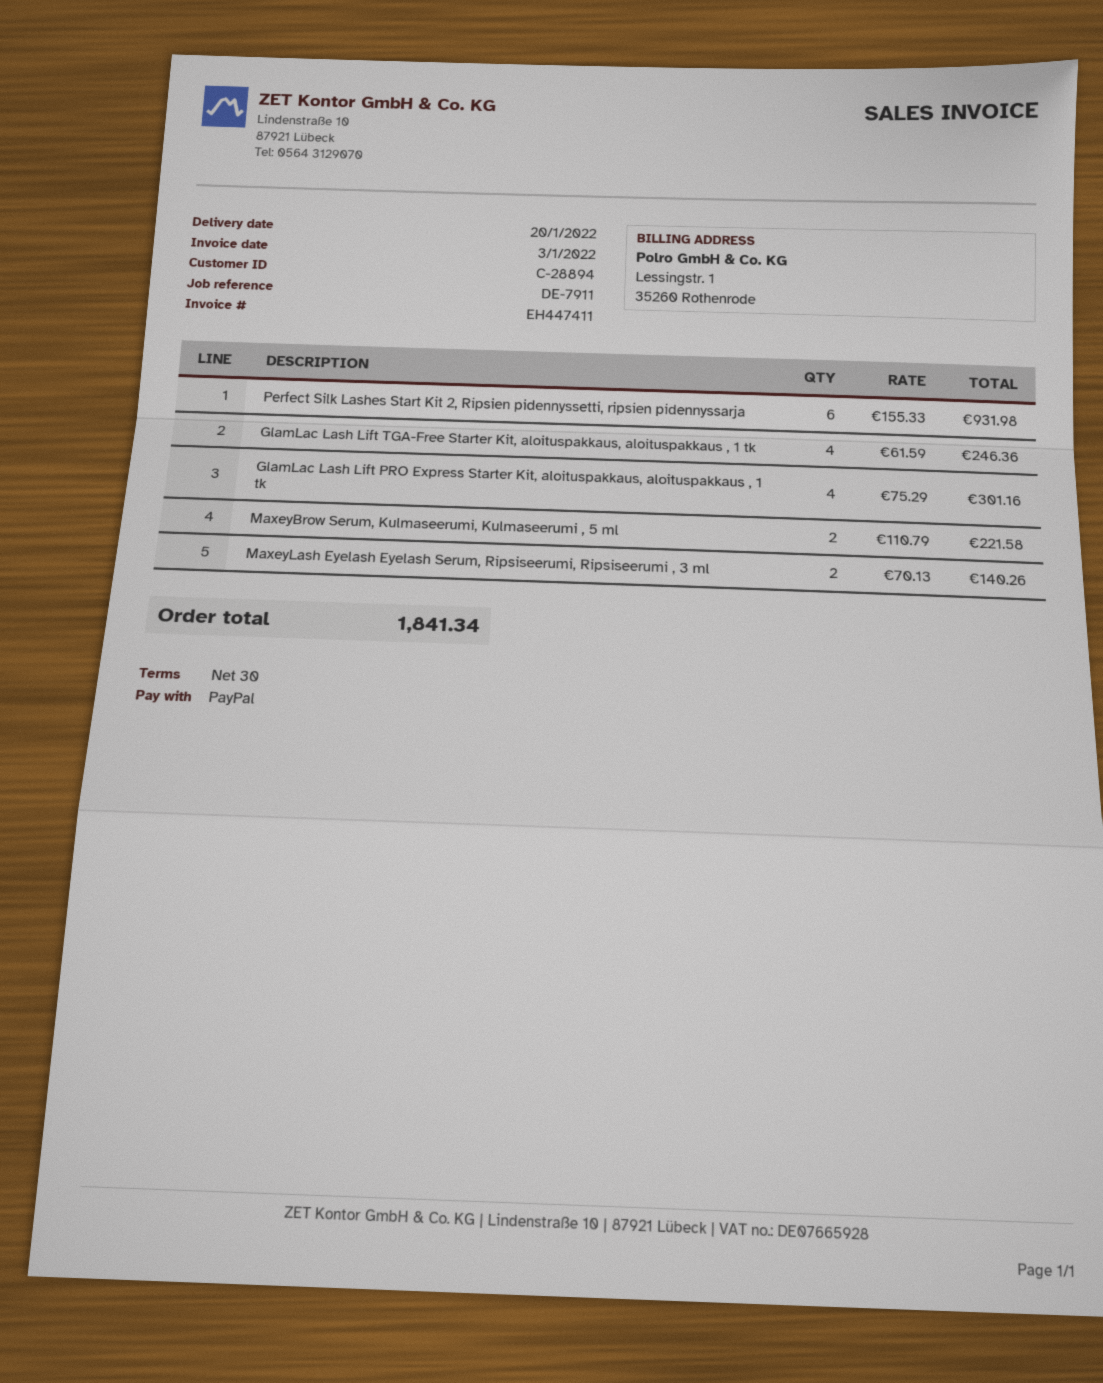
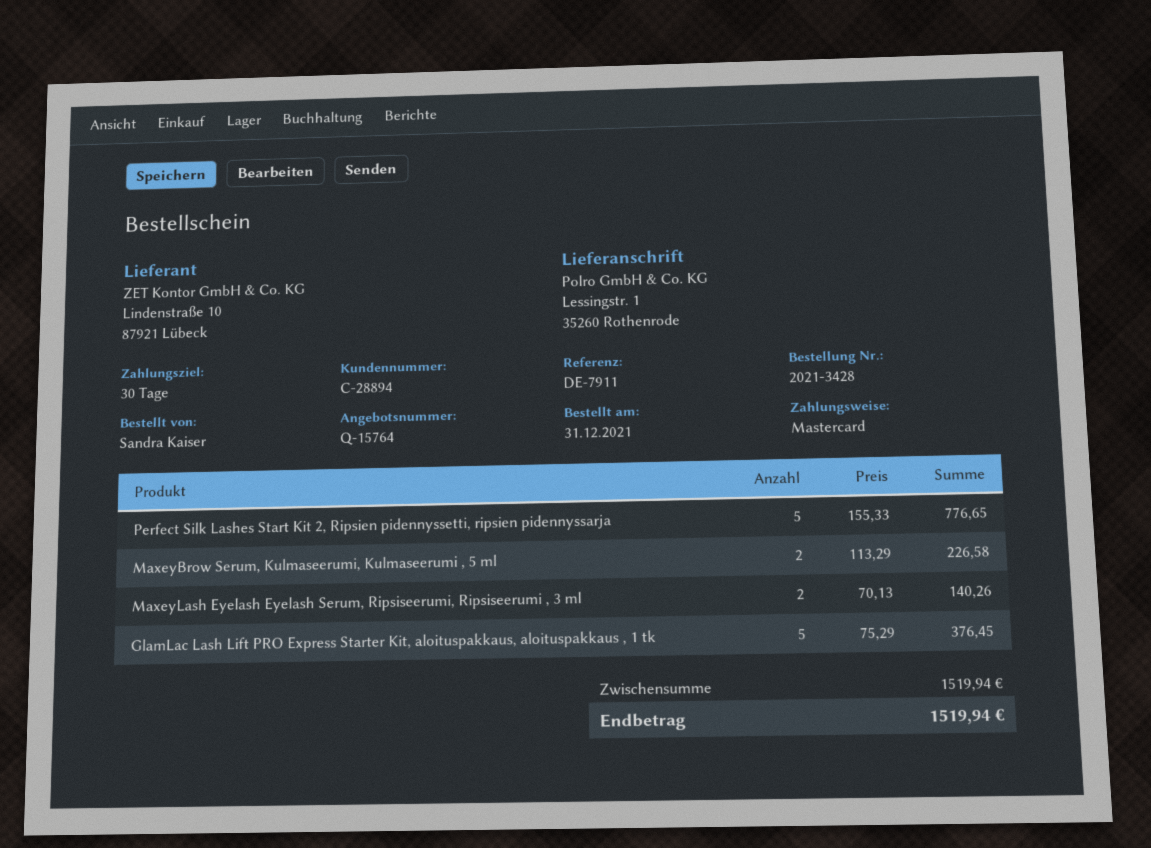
payment method: PayPal -> Mastercard
Perfect Silk Lashes Start Kit 2, Ripsien pidennyssetti, ripsien pidennyssarja: 6 x 155.33 = 931.98 -> 5 x 155.33 = 776.65
GlamLac Lash Lift TGA-Free Starter Kit, aloituspakkaus, aloituspakkaus , 1 tk: 4 x 61.59 = 246.36 -> none
GlamLac Lash Lift PRO Express Starter Kit, aloituspakkaus, aloituspakkaus , 1 tk: 4 x 75.29 = 301.16 -> 5 x 75.29 = 376.45
MaxeyBrow Serum, Kulmaseerumi, Kulmaseerumi , 5 ml: 2 x 110.79 = 221.58 -> 2 x 113.29 = 226.58
total: 1841.34 -> 1519.94

